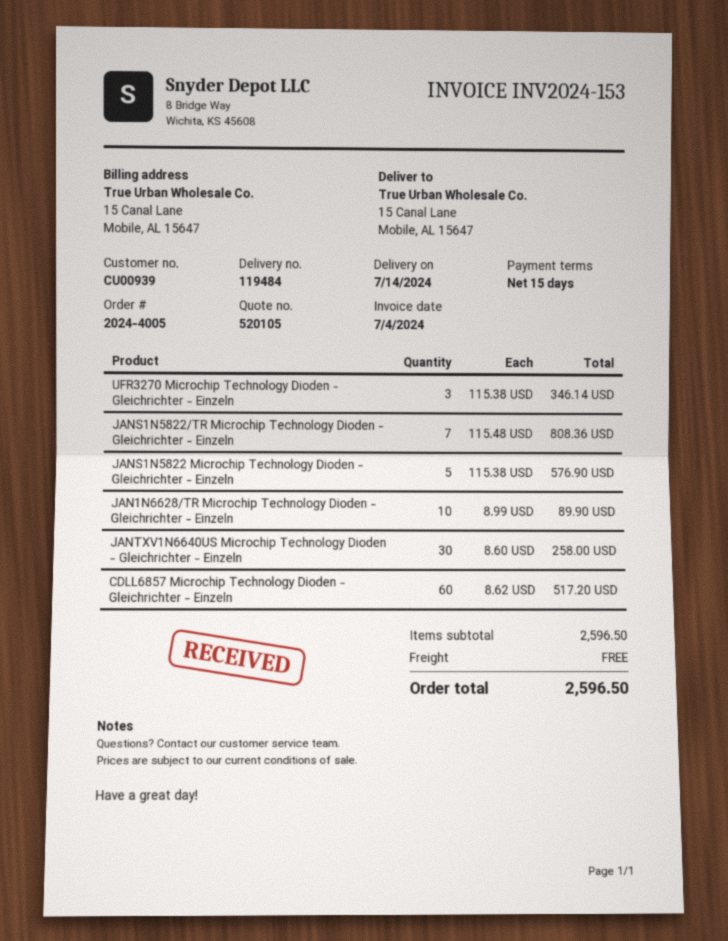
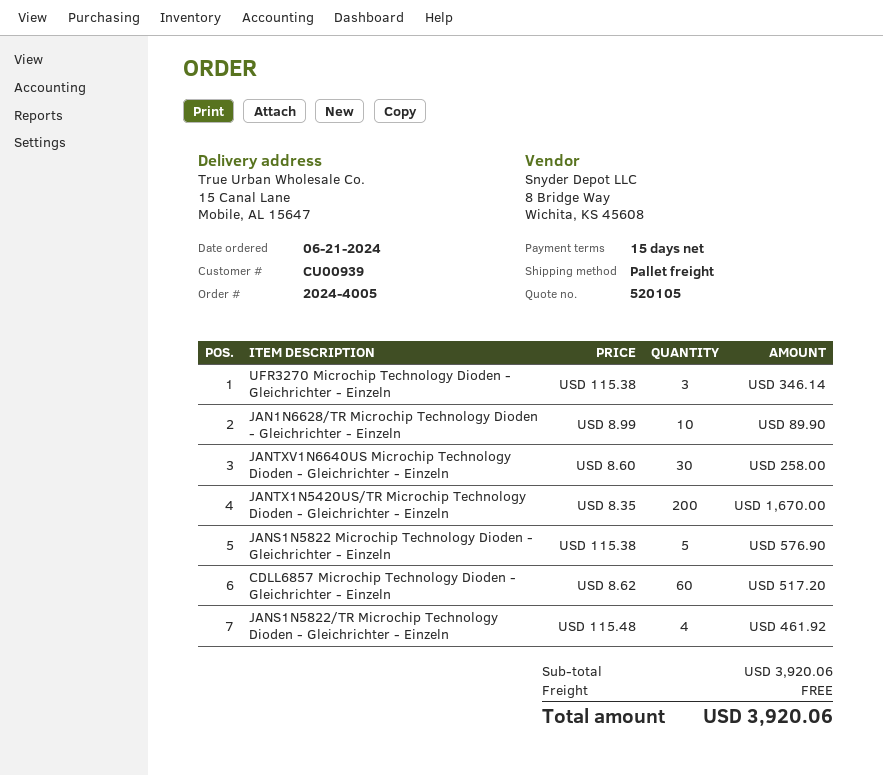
JANS1N5822/TR Microchip Technology Dioden - Gleichrichter - Einzeln: 7 x 115.48 = 808.36 -> 4 x 115.48 = 461.92
JANTX1N5420US/TR Microchip Technology Dioden - Gleichrichter - Einzeln: none -> 200 x 8.35 = 1670.00
subtotal: 2596.50 -> 3920.06
total: 2596.50 -> 3920.06

